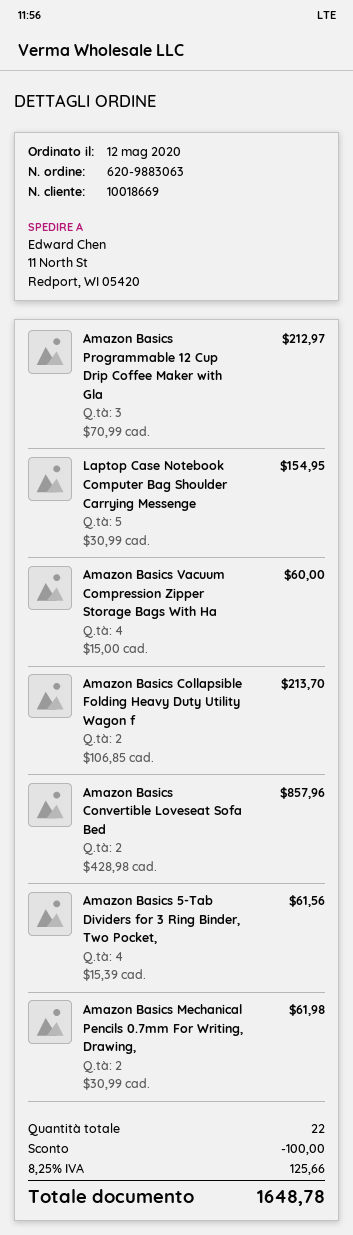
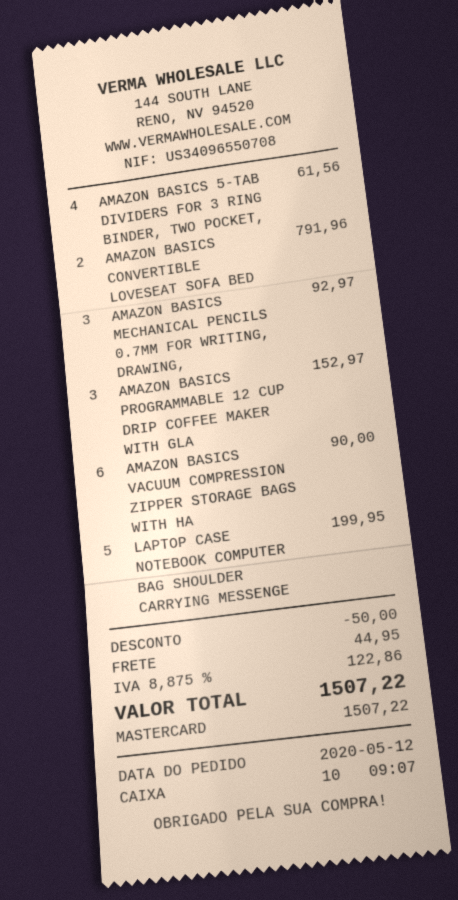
Amazon Basics Programmable 12 Cup Drip Coffee Maker with Gla: 3 for 212.97 -> 3 for 152.97
Laptop Case Notebook Computer Bag Shoulder Carrying Messenge: 5 for 154.95 -> 5 for 199.95
Amazon Basics Vacuum Compression Zipper Storage Bags With Ha: 4 for 60.00 -> 6 for 90.00
Amazon Basics Collapsible Folding Heavy Duty Utility Wagon f: 2 for 213.70 -> none
Amazon Basics Convertible Loveseat Sofa Bed: 2 for 857.96 -> 2 for 791.96
Amazon Basics Mechanical Pencils 0.7mm For Writing, Drawing,: 2 for 61.98 -> 3 for 92.97
discount: 100.00 -> 50.00
shipping: none -> 44.95
tax: 8.25% = 125.66 -> 8.875% = 122.86
total: 1648.78 -> 1507.22

